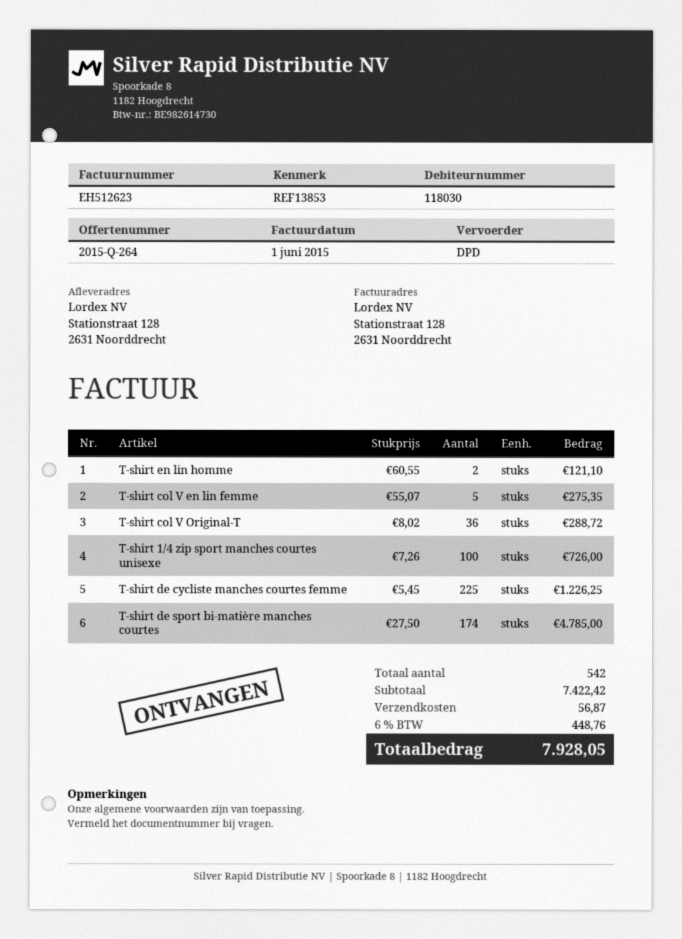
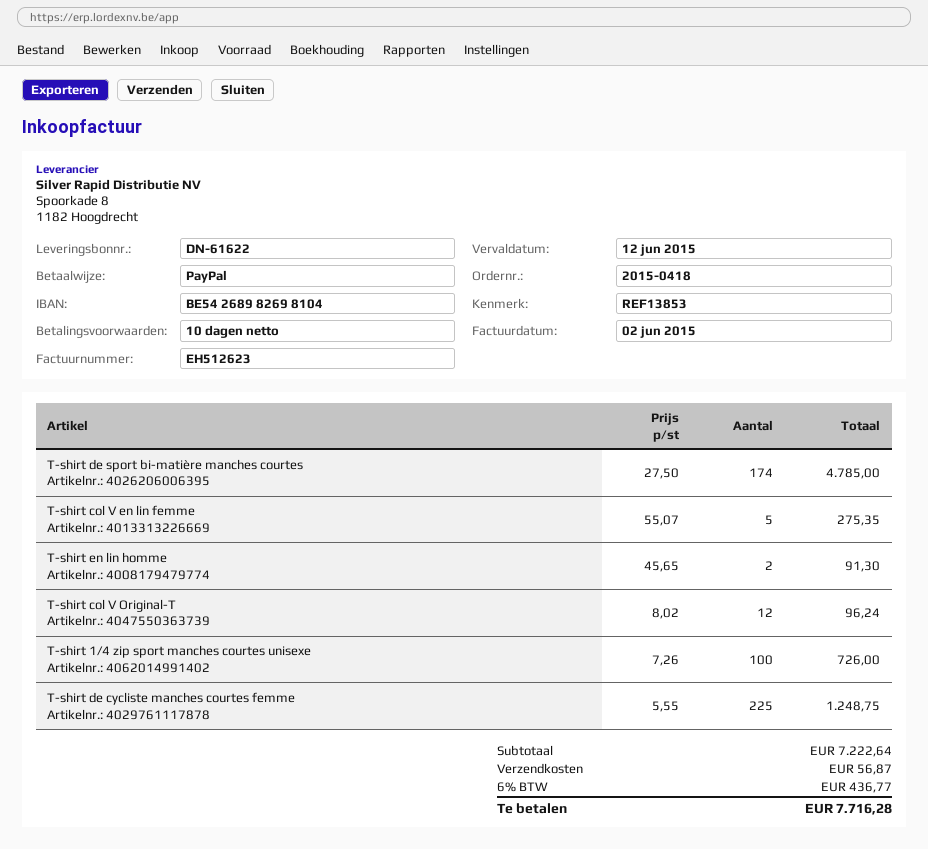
invoice date: 2015-06-01 -> 2015-06-02
T-shirt en lin homme: 2 x 60.55 = 121.10 -> 2 x 45.65 = 91.30
T-shirt col V Original-T: 36 x 8.02 = 288.72 -> 12 x 8.02 = 96.24
T-shirt de cycliste manches courtes femme: 225 x 5.45 = 1226.25 -> 225 x 5.55 = 1248.75
subtotal: 7422.42 -> 7222.64
tax: 6% = 448.76 -> 6% = 436.77
total: 7928.05 -> 7716.28

